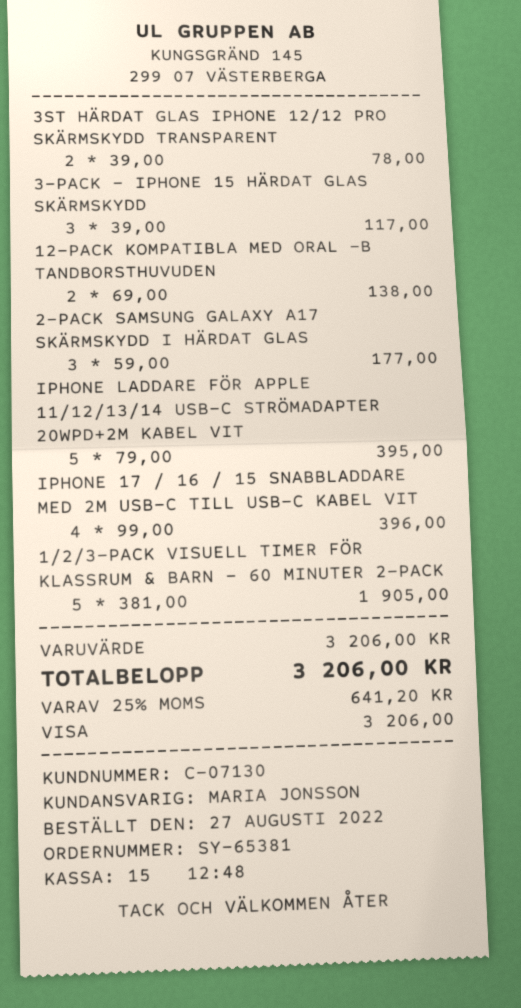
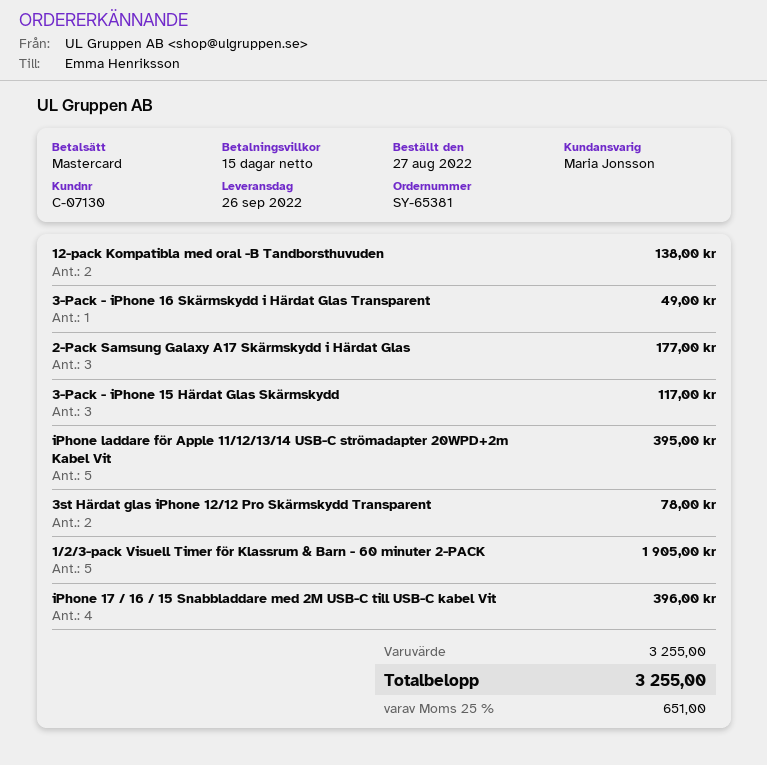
payment method: Visa -> Mastercard
3-Pack - iPhone 16 Skärmskydd i Härdat Glas Transparent: none -> 1 for 49.00
subtotal: 3206.00 -> 3255.00
tax: 25% = 641.20 -> 25% = 651.00
total: 3206.00 -> 3255.00

